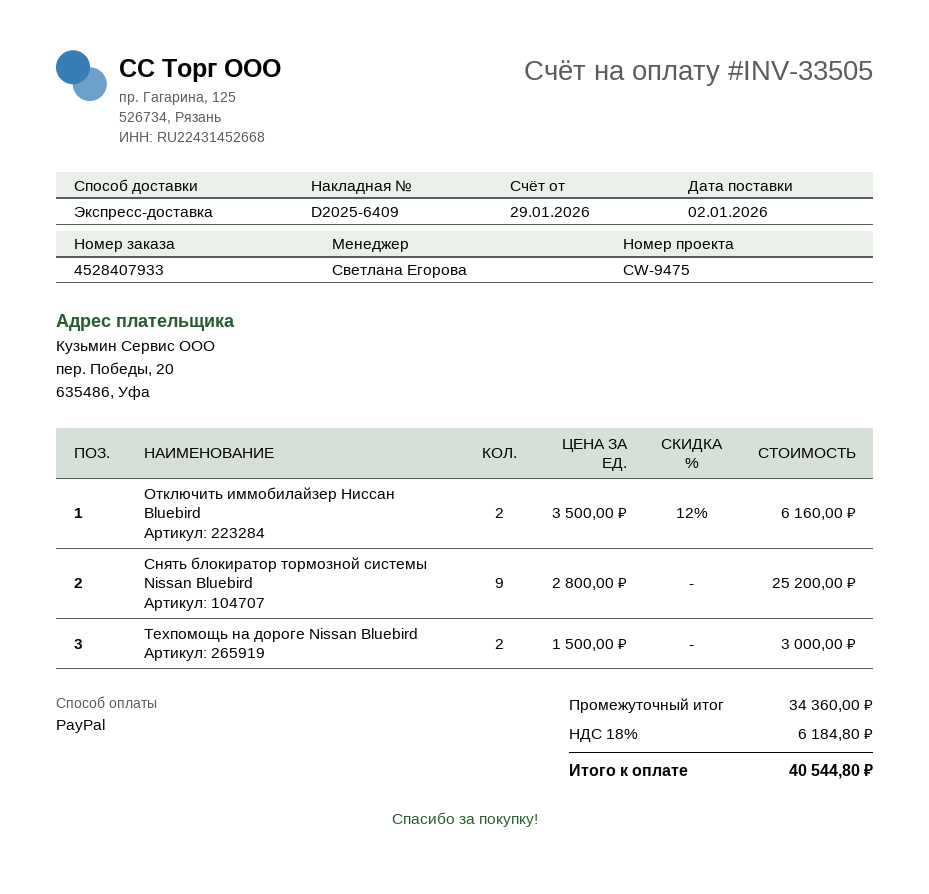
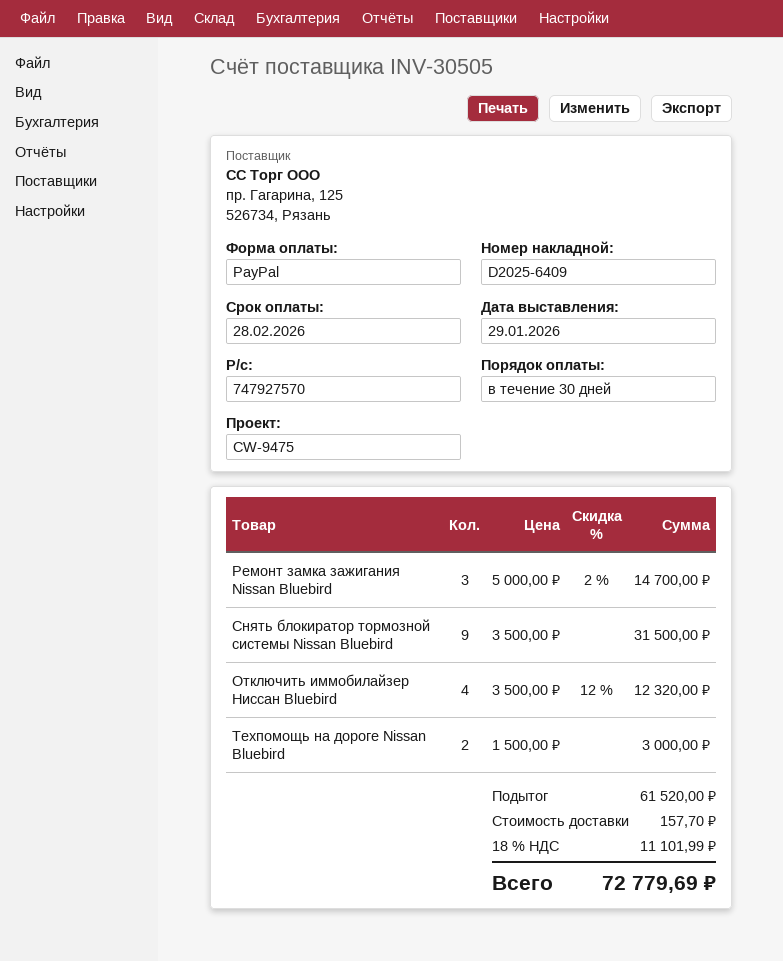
invoice number: INV-33505 -> INV-30505
Отключить иммобилайзер Ниссан Bluebird: 2 x 3500.00 - 12% = 6160.00 -> 4 x 3500.00 - 12% = 12320.00
Снять блокиратор тормозной системы Nissan Bluebird: 9 x 2800.00 = 25200.00 -> 9 x 3500.00 = 31500.00
Ремонт замка зажигания Nissan Bluebird: none -> 3 x 5000.00 - 2% = 14700.00
subtotal: 34360.00 -> 61520.00
shipping: none -> 157.70
tax: 18% = 6184.80 -> 18% = 11101.99
total: 40544.80 -> 72779.69

